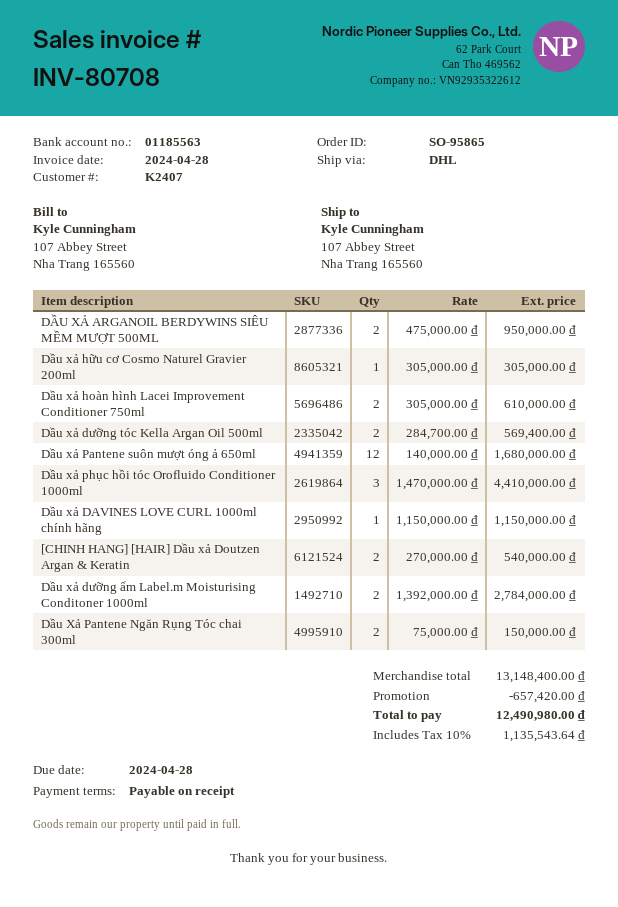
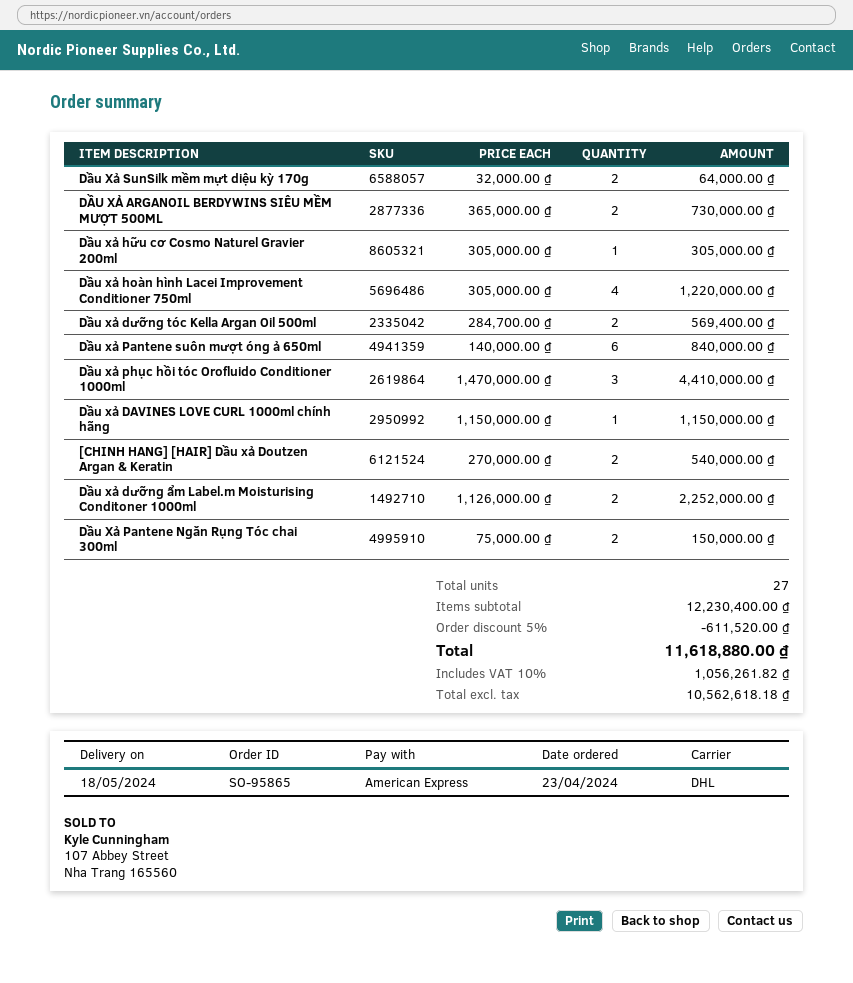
DẦU XẢ ARGANOIL BERDYWINS SIÊU MỀM MƯỢT 500ML: 2 x 475000.00 = 950000.00 -> 2 x 365000.00 = 730000.00
Dầu xả hoàn hình Lacei Improvement Conditioner 750ml: 2 x 305000.00 = 610000.00 -> 4 x 305000.00 = 1220000.00
Dầu xả Pantene suôn mượt óng ả 650ml: 12 x 140000.00 = 1680000.00 -> 6 x 140000.00 = 840000.00
Dầu xả dưỡng ẩm Label.m Moisturising Conditoner 1000ml: 2 x 1392000.00 = 2784000.00 -> 2 x 1126000.00 = 2252000.00
Dầu Xả SunSilk mềm mựt diệu kỳ 170g: none -> 2 x 32000.00 = 64000.00
subtotal: 13148400.00 -> 12230400.00
discount: 657420.00 -> 611520.00
tax: 10% = 1135543.64 -> 10% = 1056261.82
total: 12490980.00 -> 11618880.00

